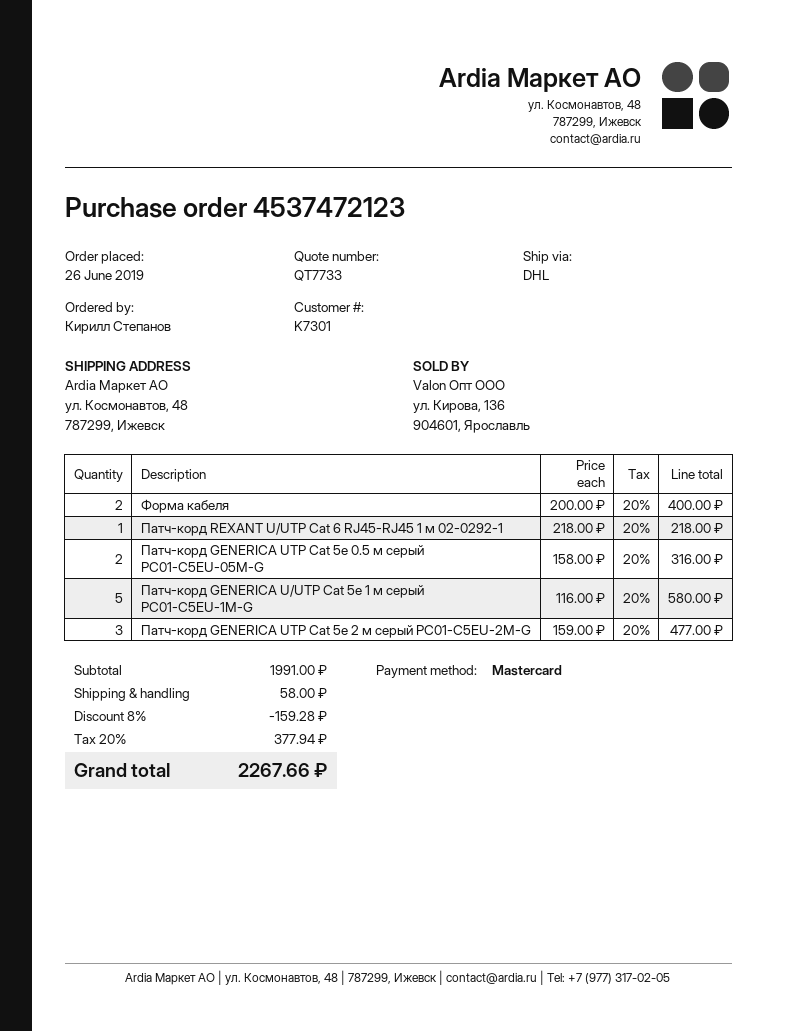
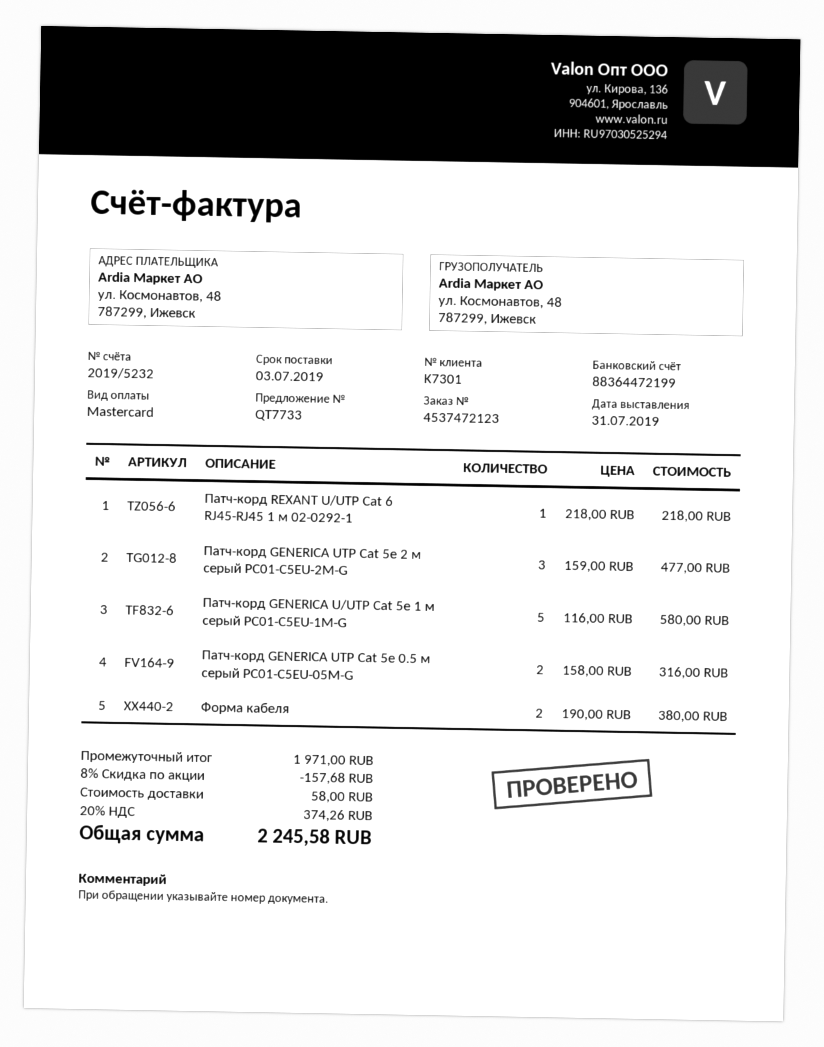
Форма кабеля: 2 x 200.00 = 400.00 -> 2 x 190.00 = 380.00
subtotal: 1991.00 -> 1971.00
discount: 8% = 159.28 -> 8% = 157.68
tax: 20% = 377.94 -> 20% = 374.26
total: 2267.66 -> 2245.58

